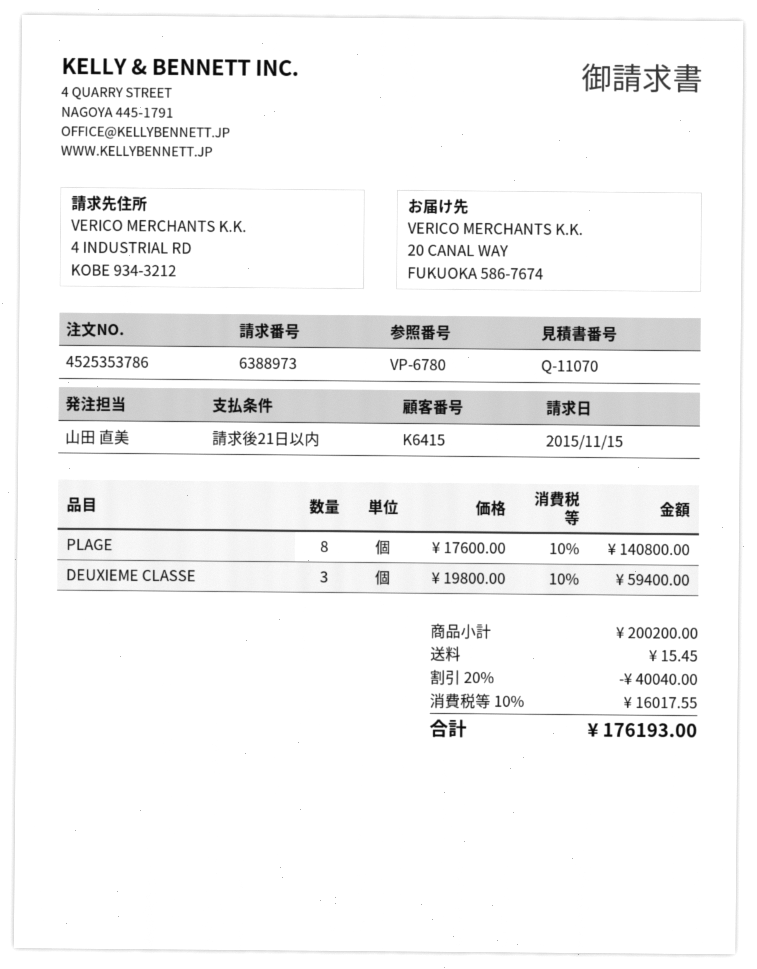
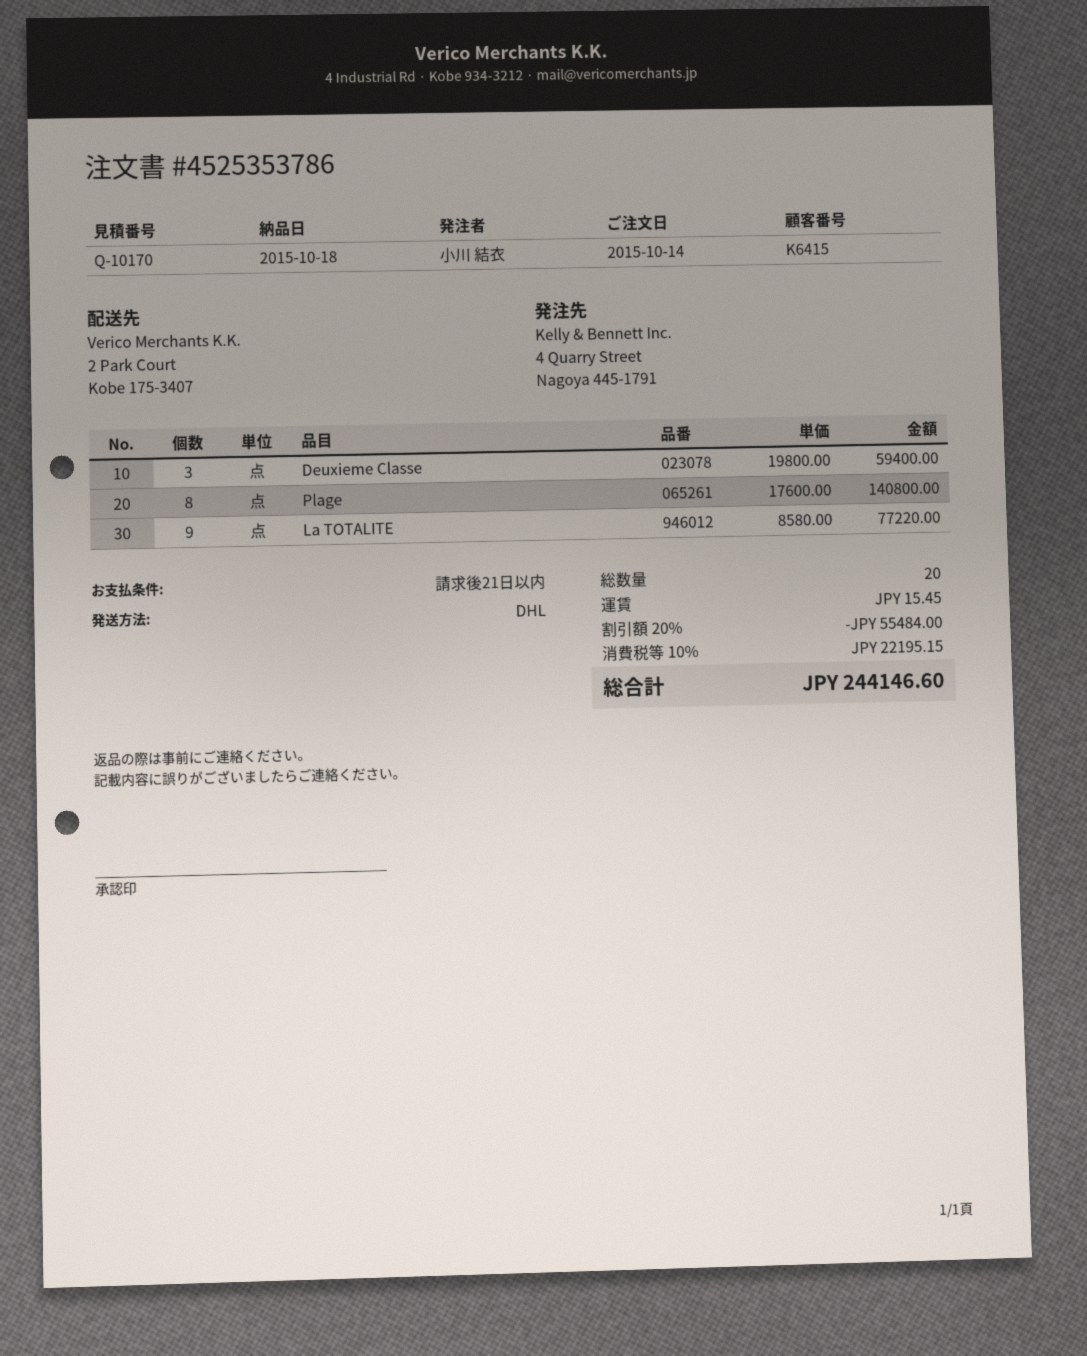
quote number: Q-11070 -> Q-10170
ordered by: 山田 直美 -> 小川 結衣
ship to: 20 CANAL WAY, FUKUOKA 586-7674 -> 2 Park Court, Kobe 175-3407
La TOTALITE: none -> 9 x 8580.00 = 77220.00
discount: 20% = 40040.00 -> 20% = 55484.00
tax: 10% = 16017.55 -> 10% = 22195.15
total: 176193.00 -> 244146.60

